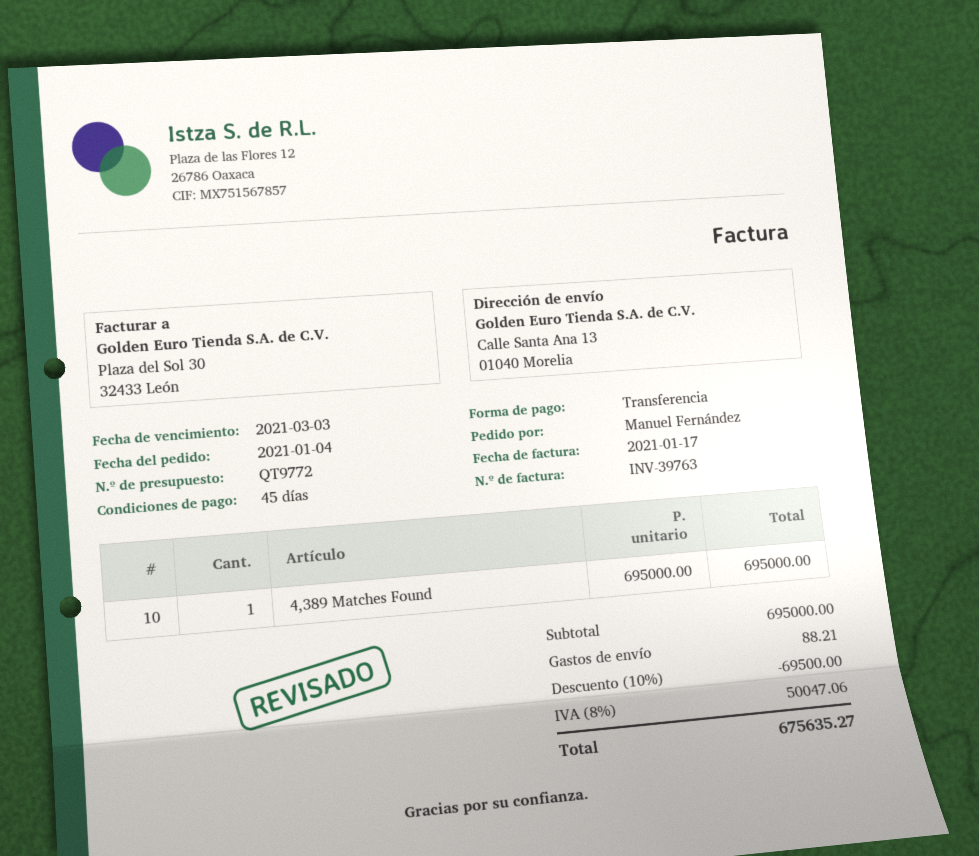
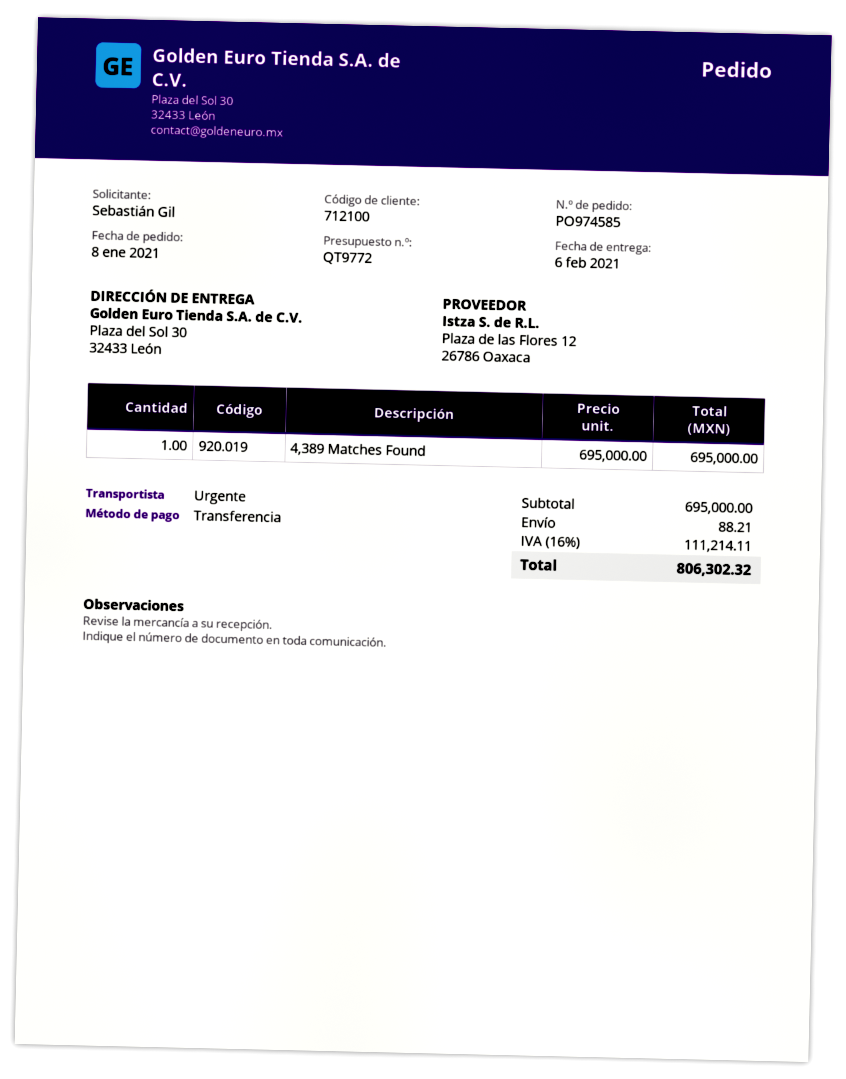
order date: 2021-01-04 -> 2021-01-08
ordered by: Manuel Fernández -> Sebastián Gil
ship to: Calle Santa Ana 13, 01040 Morelia -> Plaza del Sol 30, 32433 León
discount: 10% = 69500.00 -> none
tax: 8% = 50047.06 -> 16% = 111214.11
total: 675635.27 -> 806302.32

